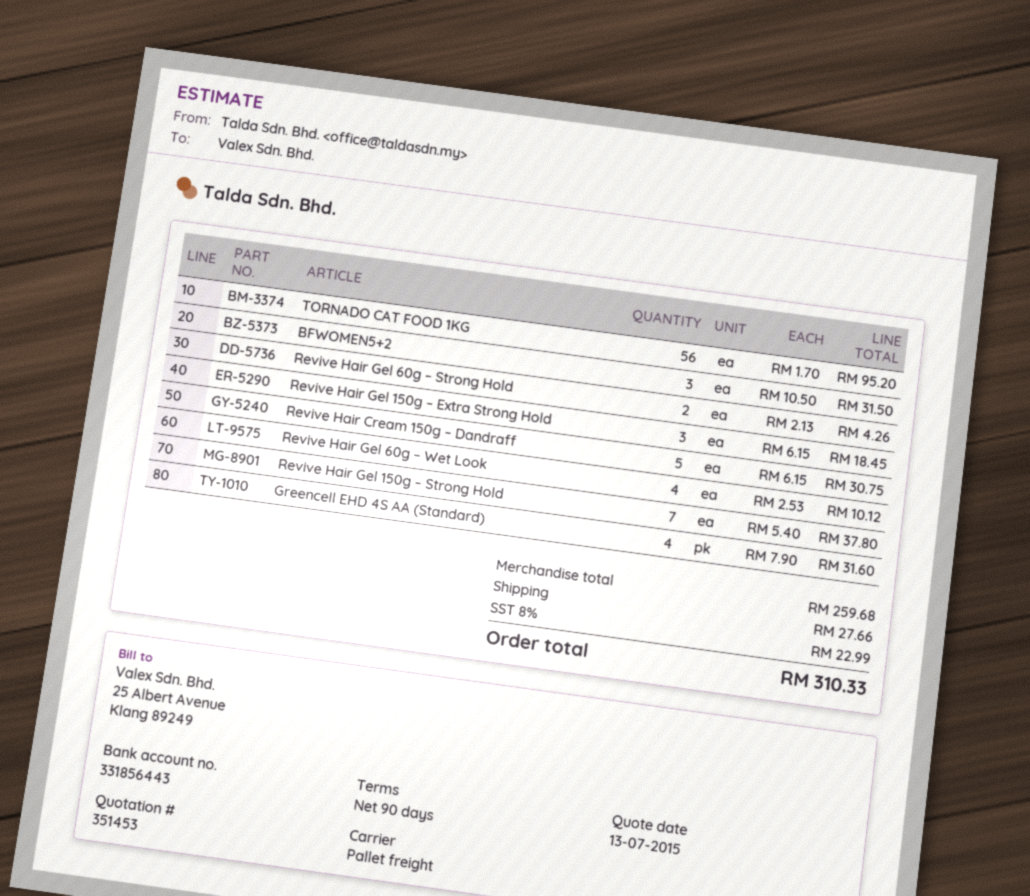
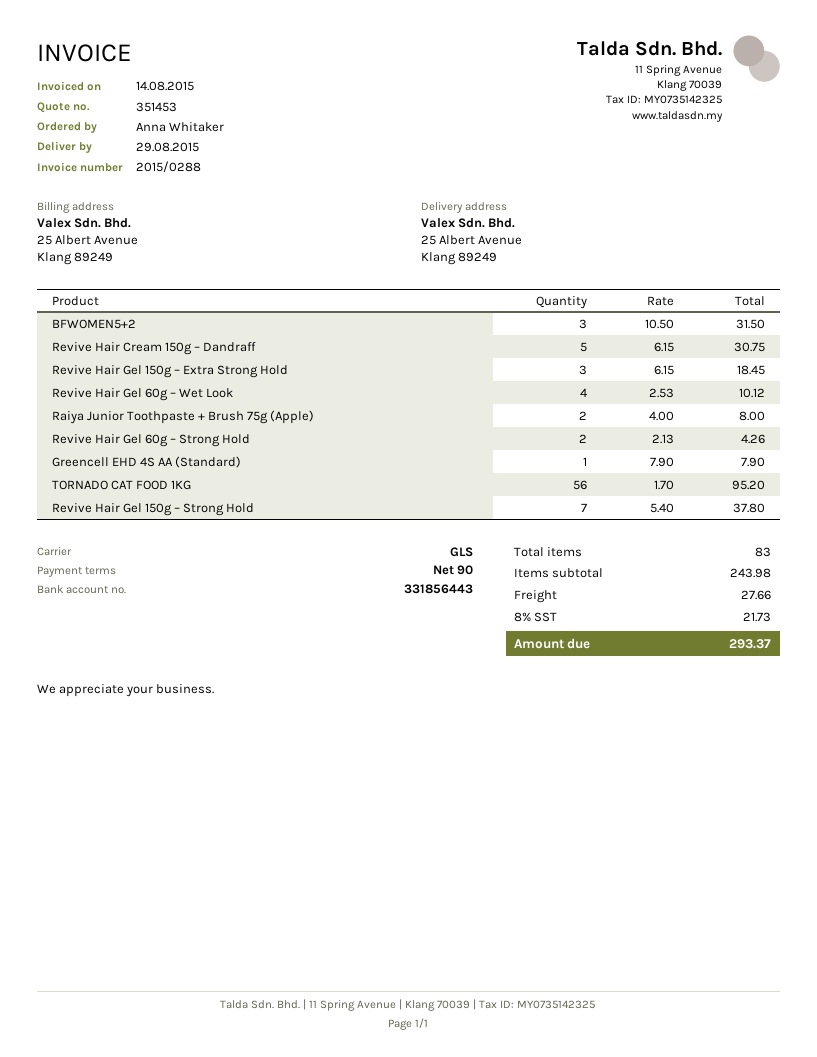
shipping method: pallet freight -> GLS
Greencell EHD 4S AA (Standard): 4 x 7.90 = 31.60 -> 1 x 7.90 = 7.90
Raiya Junior Toothpaste + Brush 75g (Apple): none -> 2 x 4.00 = 8.00
subtotal: 259.68 -> 243.98
tax: 8% = 22.99 -> 8% = 21.73
total: 310.33 -> 293.37

